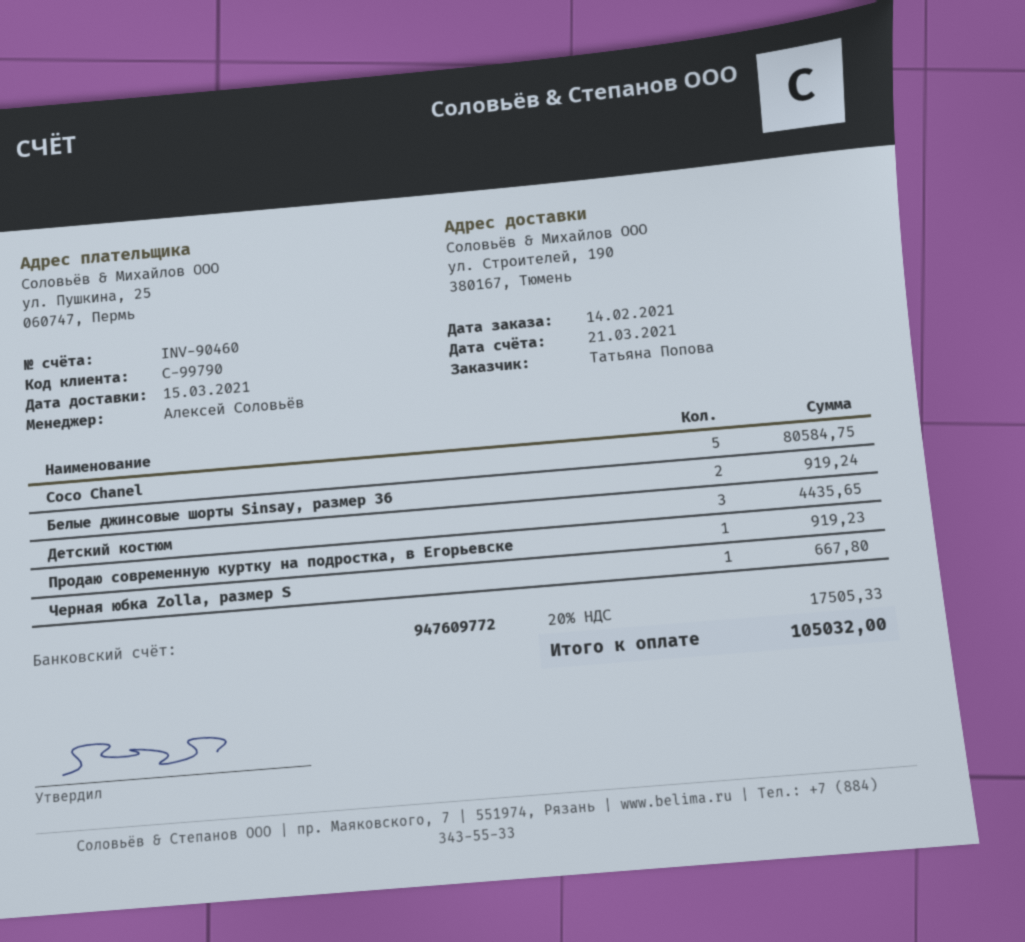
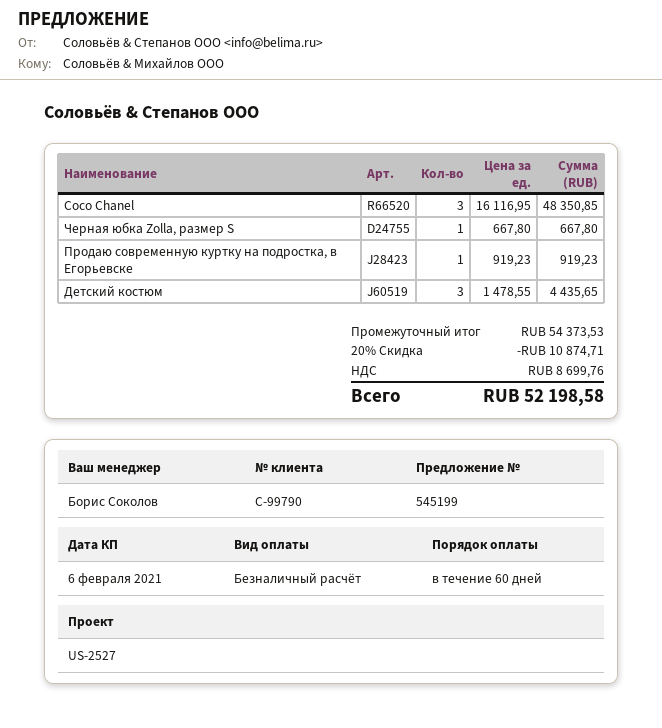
sales rep: Алексей Соловьёв -> Борис Соколов
Coco Chanel: 5 for 80584.75 -> 3 for 48350.85
Белые джинсовые шорты Sinsay, размер 36: 2 for 919.24 -> none
discount: none -> 20% = 10874.71
tax: 17505.33 -> 8699.76
total: 105032.00 -> 52198.58

